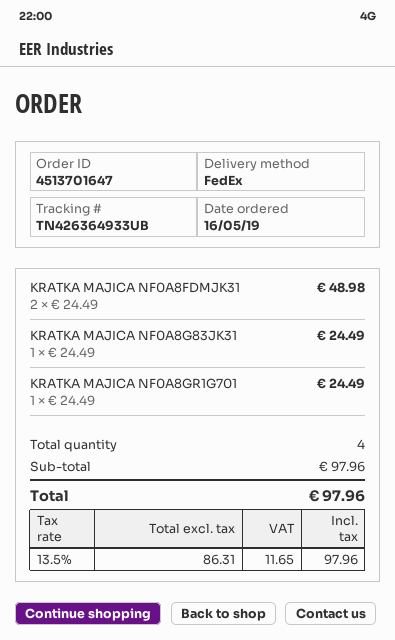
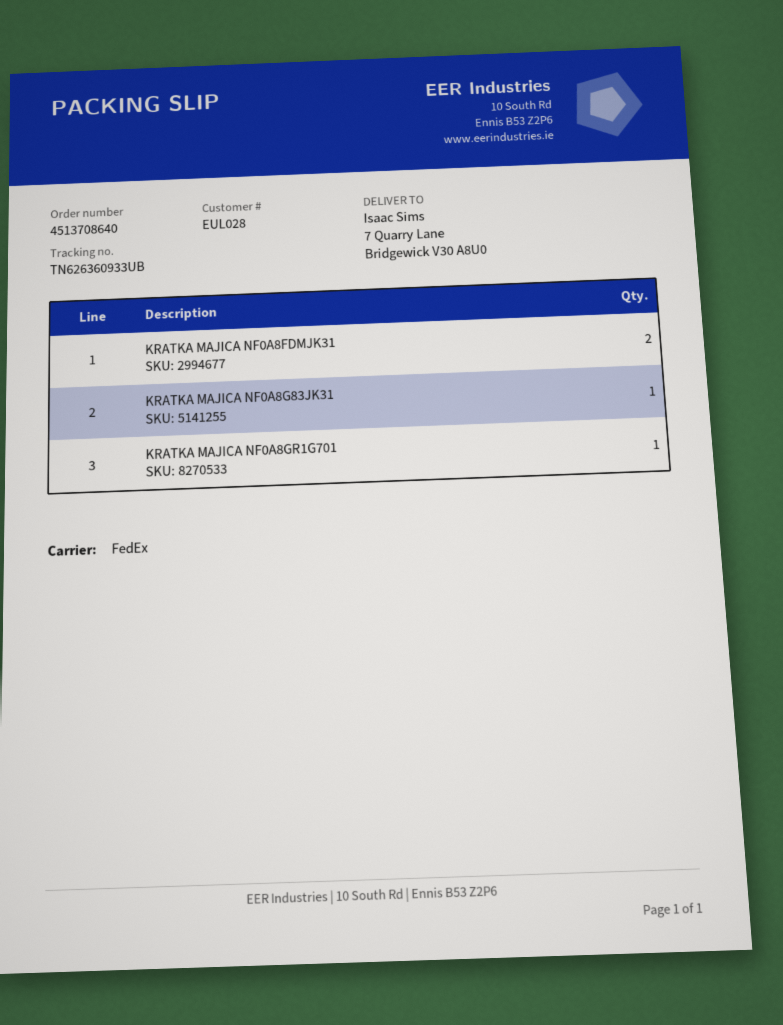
order number: 4513701647 -> 4513708640
tracking number: TN426364933UB -> TN626360933UB

